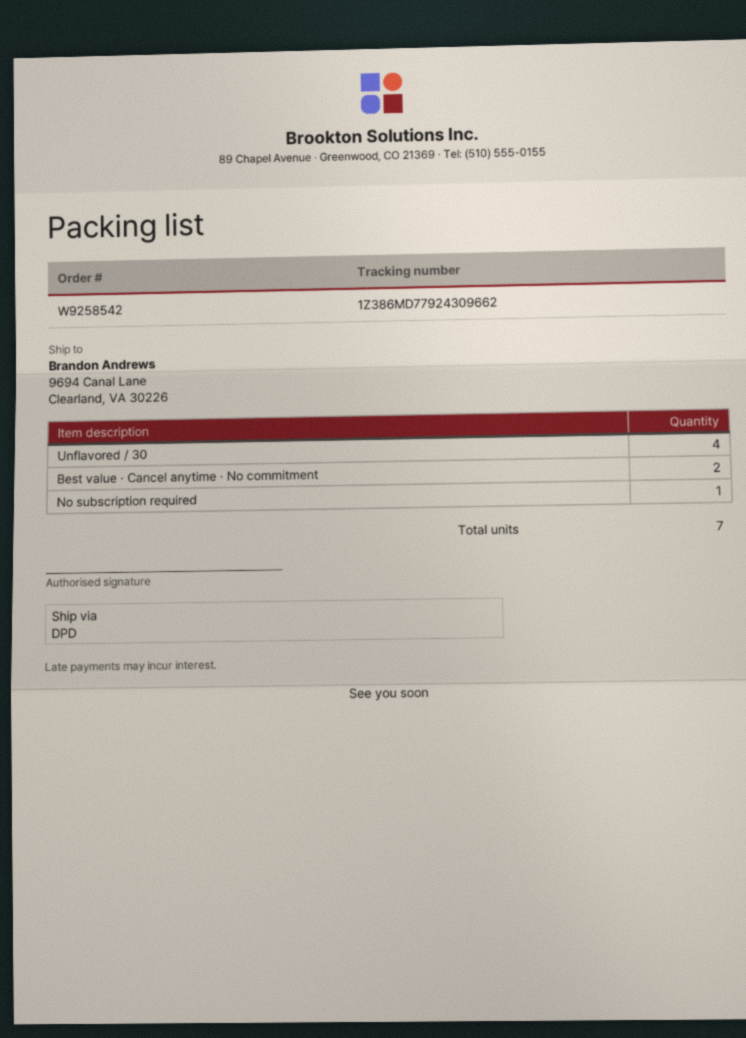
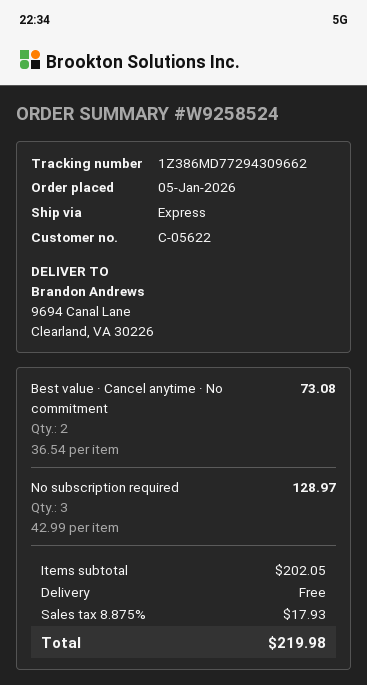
order number: W9258542 -> W9258524
shipping method: DPD -> express
tracking number: 1Z386MD77924309662 -> 1Z386MD77294309662
Unflavored / 30: 4 -> none
No subscription required: 1 -> 3

